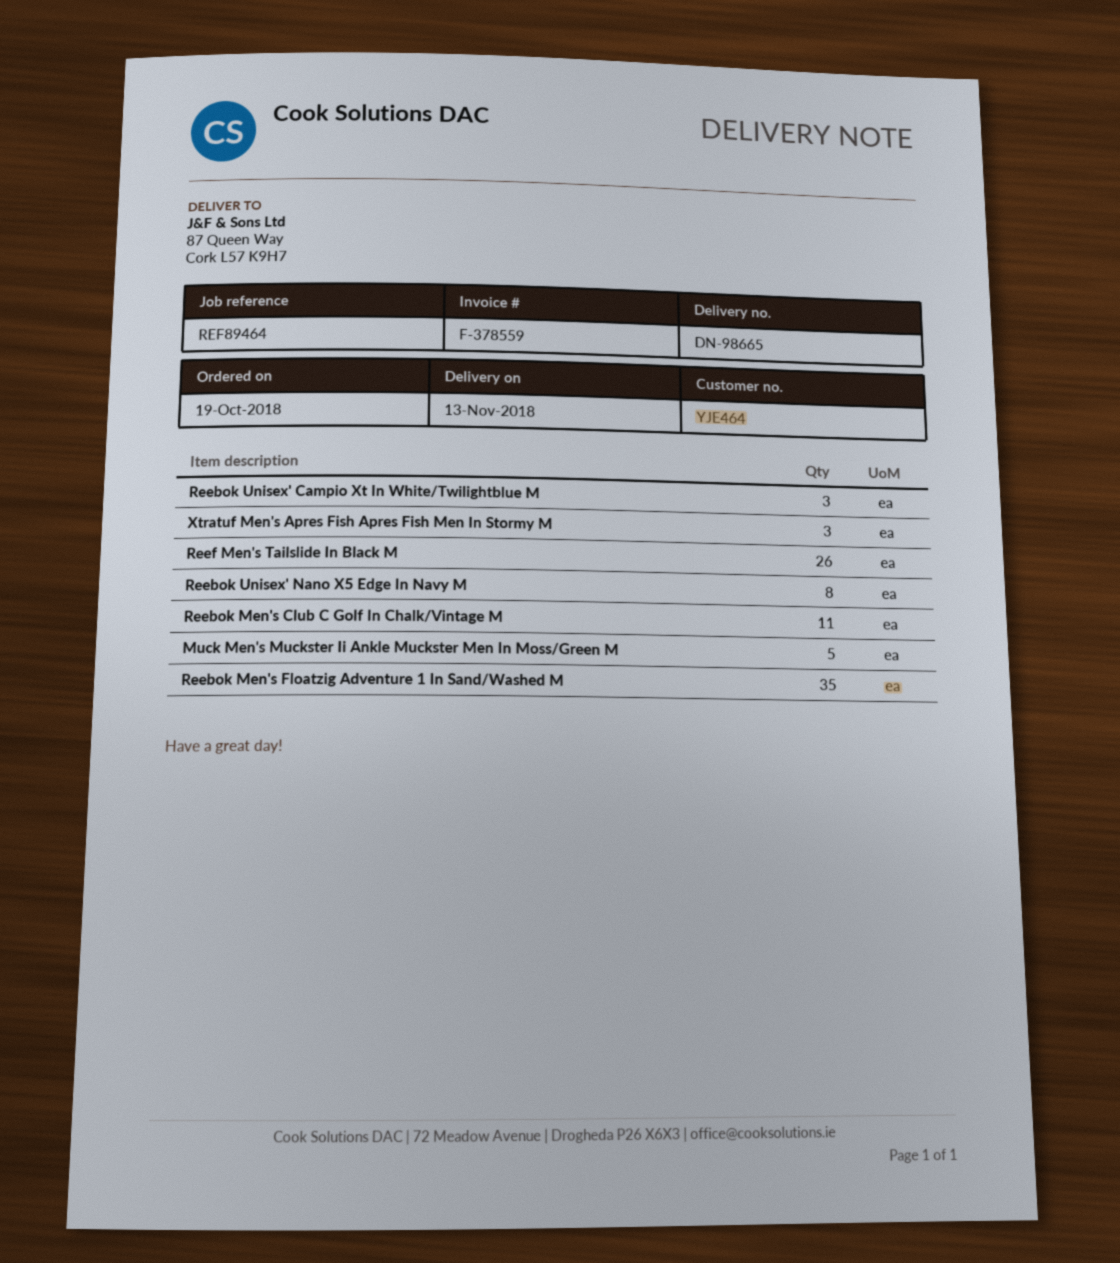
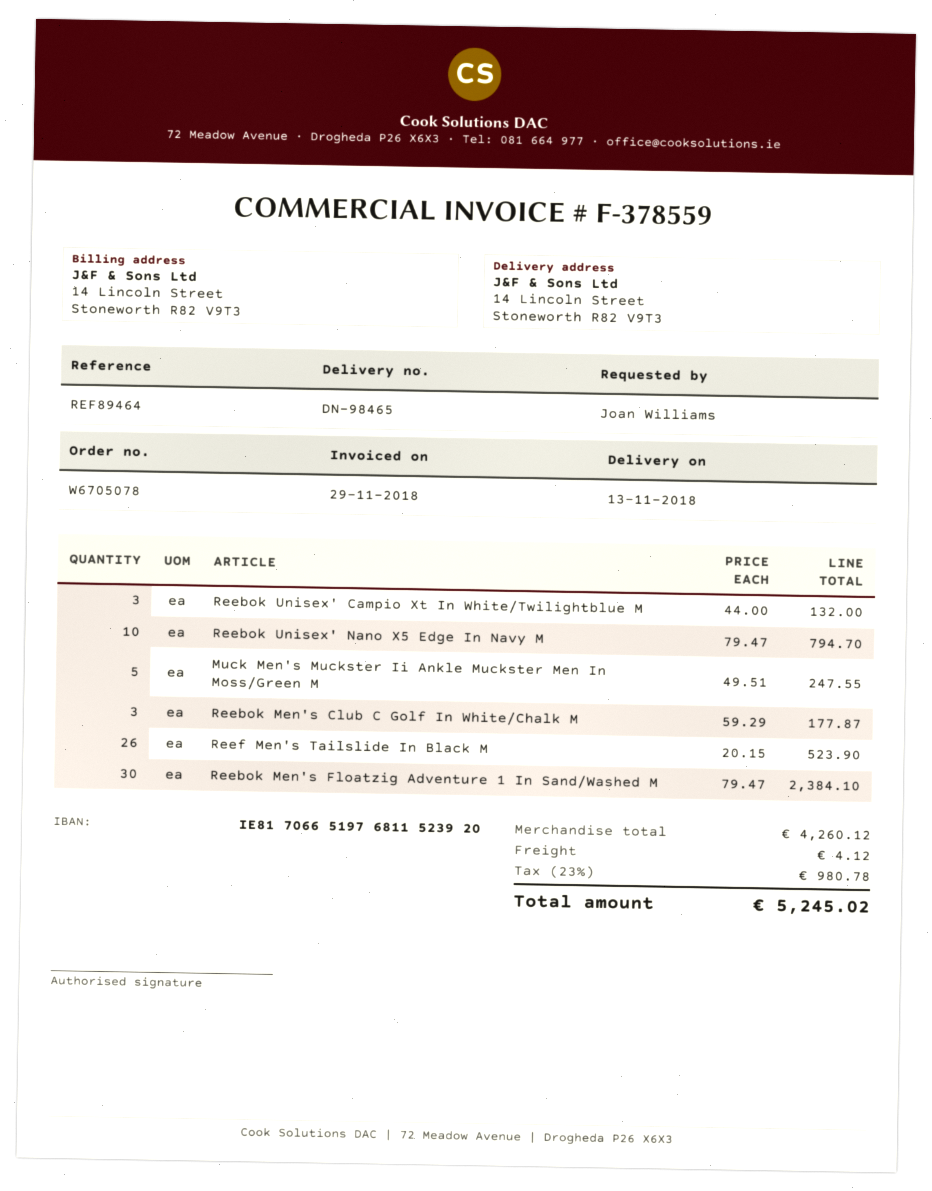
delivery note number: DN-98665 -> DN-98465
ship to: 87 Queen Way, Cork L57 K9H7 -> 14 Lincoln Street, Stoneworth R82 V9T3
Xtratuf Men's Apres Fish Apres Fish Men In Stormy M: 3 -> none
Reebok Unisex' Nano X5 Edge In Navy M: 8 -> 10
Reebok Men's Club C Golf In Chalk/Vintage M: 11 -> none
Reebok Men's Floatzig Adventure 1 In Sand/Washed M: 35 -> 30
Reebok Men's Club C Golf In White/Chalk M: none -> 3

